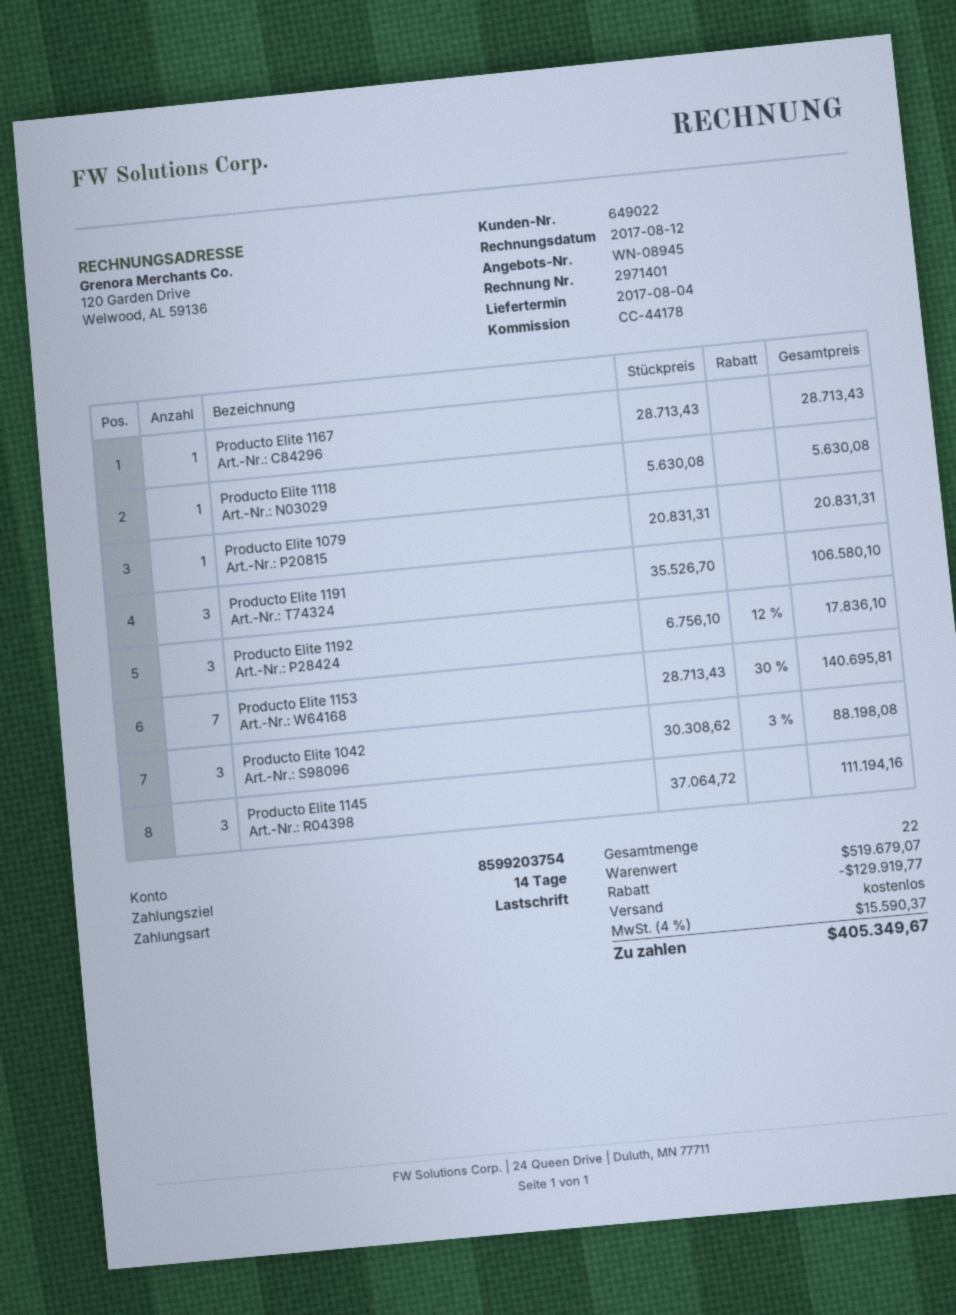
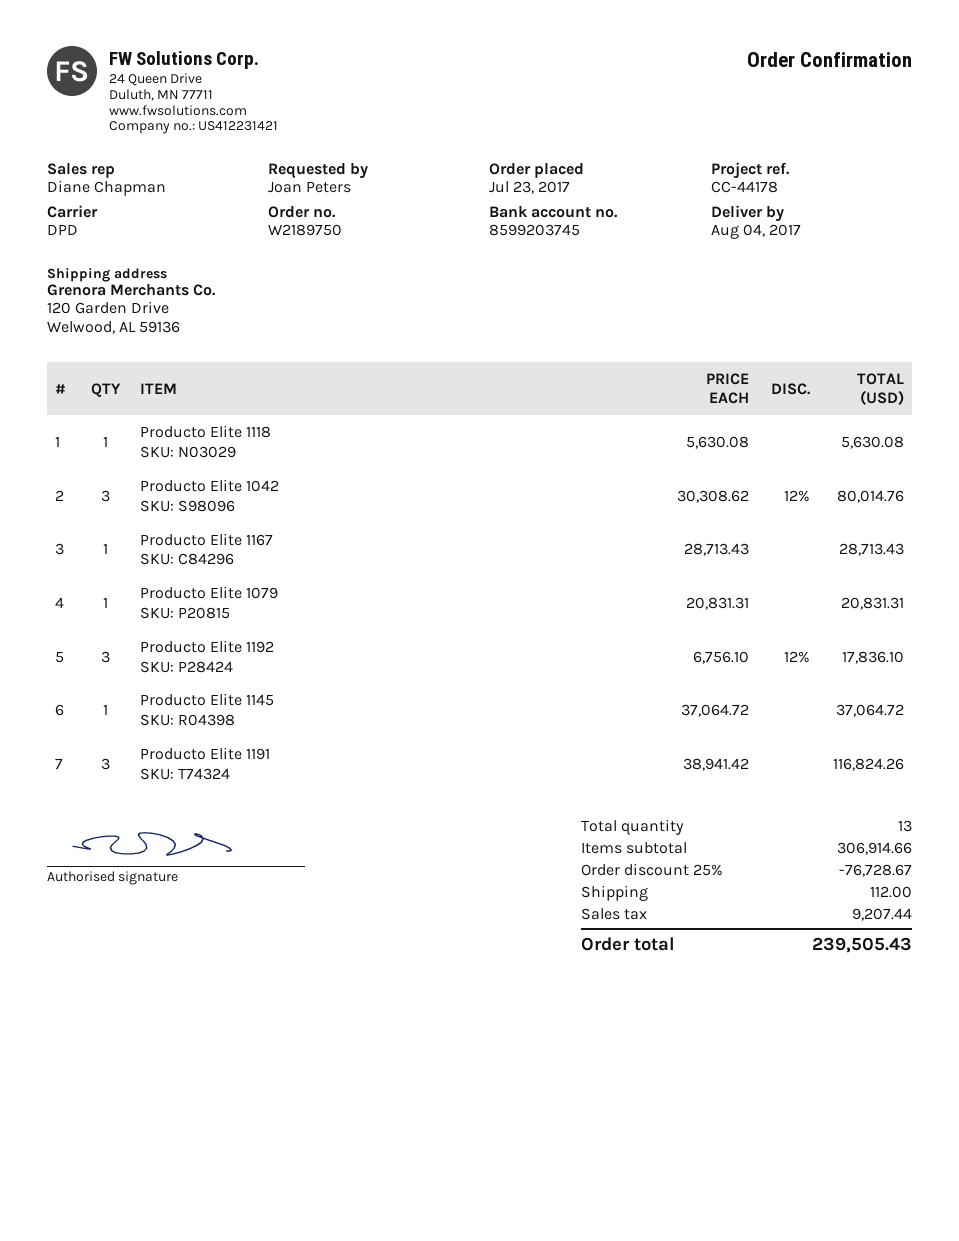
bank account: 8599203754 -> 8599203745
Producto Elite 1191: 3 x 35526.70 = 106580.10 -> 3 x 38941.42 = 116824.26
Producto Elite 1153: 7 x 28713.43 - 30% = 140695.81 -> none
Producto Elite 1042: 3 x 30308.62 - 3% = 88198.08 -> 3 x 30308.62 - 12% = 80014.76
Producto Elite 1145: 3 x 37064.72 = 111194.16 -> 1 x 37064.72 = 37064.72
total quantity: 22 -> 13
subtotal: 519679.07 -> 306914.66
discount: 129919.77 -> 76728.67
shipping: 0.00 -> 112.00
tax: 15590.37 -> 9207.44
total: 405349.67 -> 239505.43

